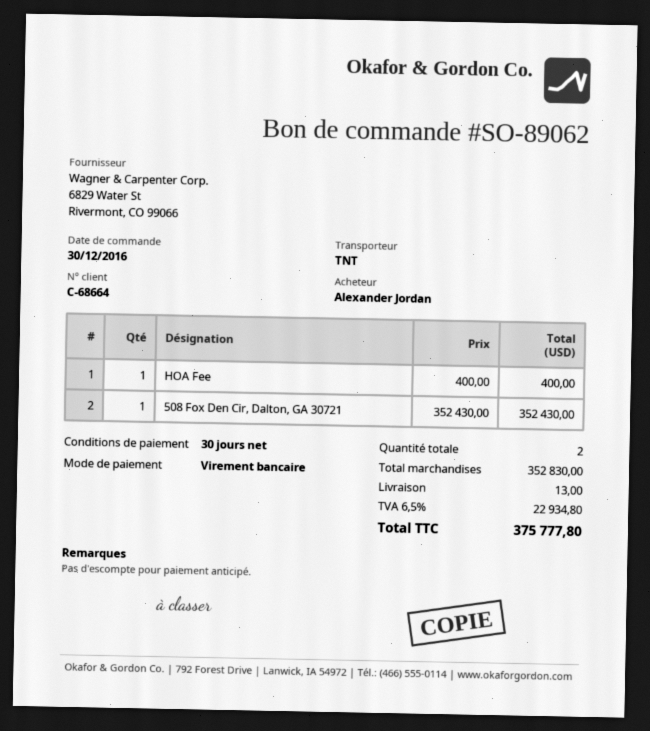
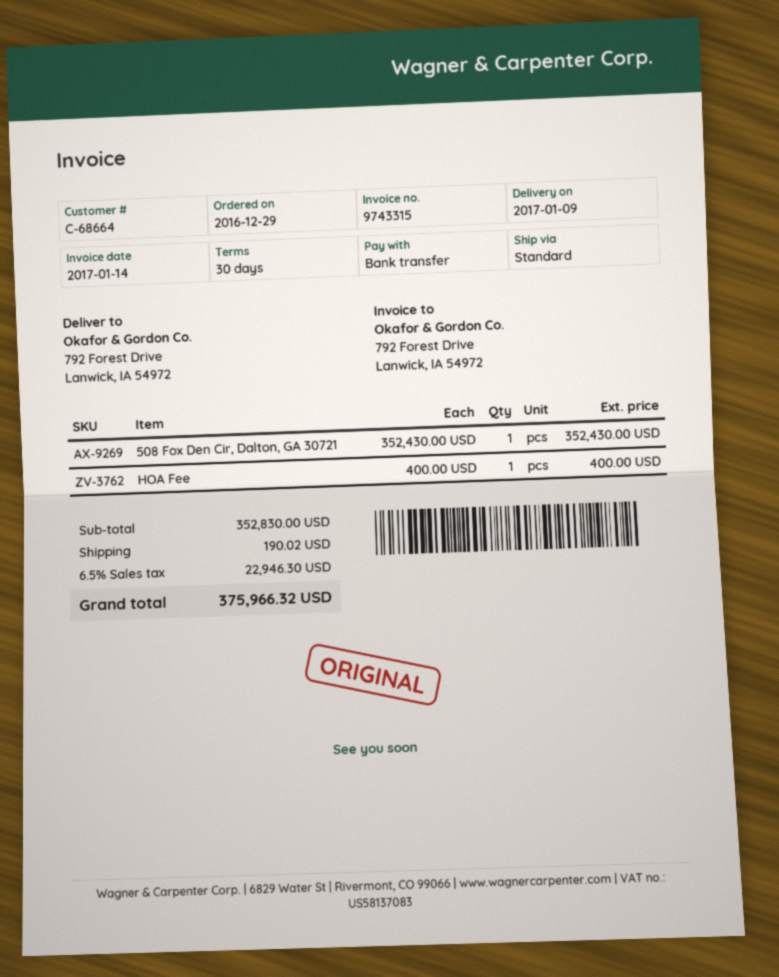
order date: 2016-12-30 -> 2016-12-29
shipping method: TNT -> standard
shipping: 13.00 -> 190.02
tax: 6.5% = 22934.80 -> 6.5% = 22946.30
total: 375777.80 -> 375966.32

